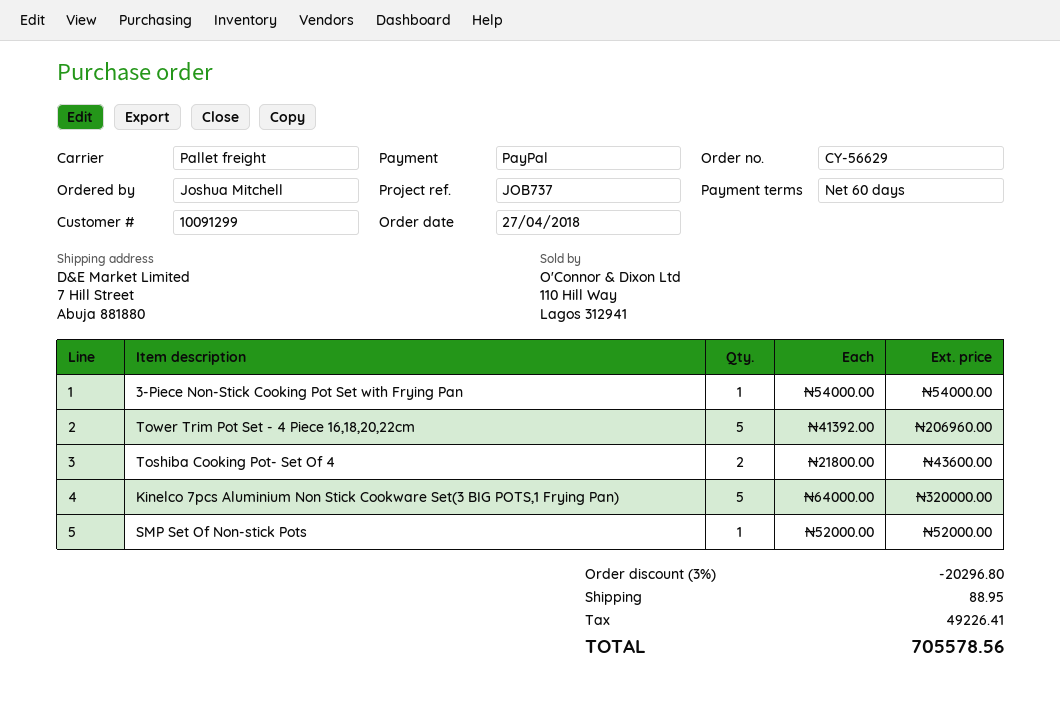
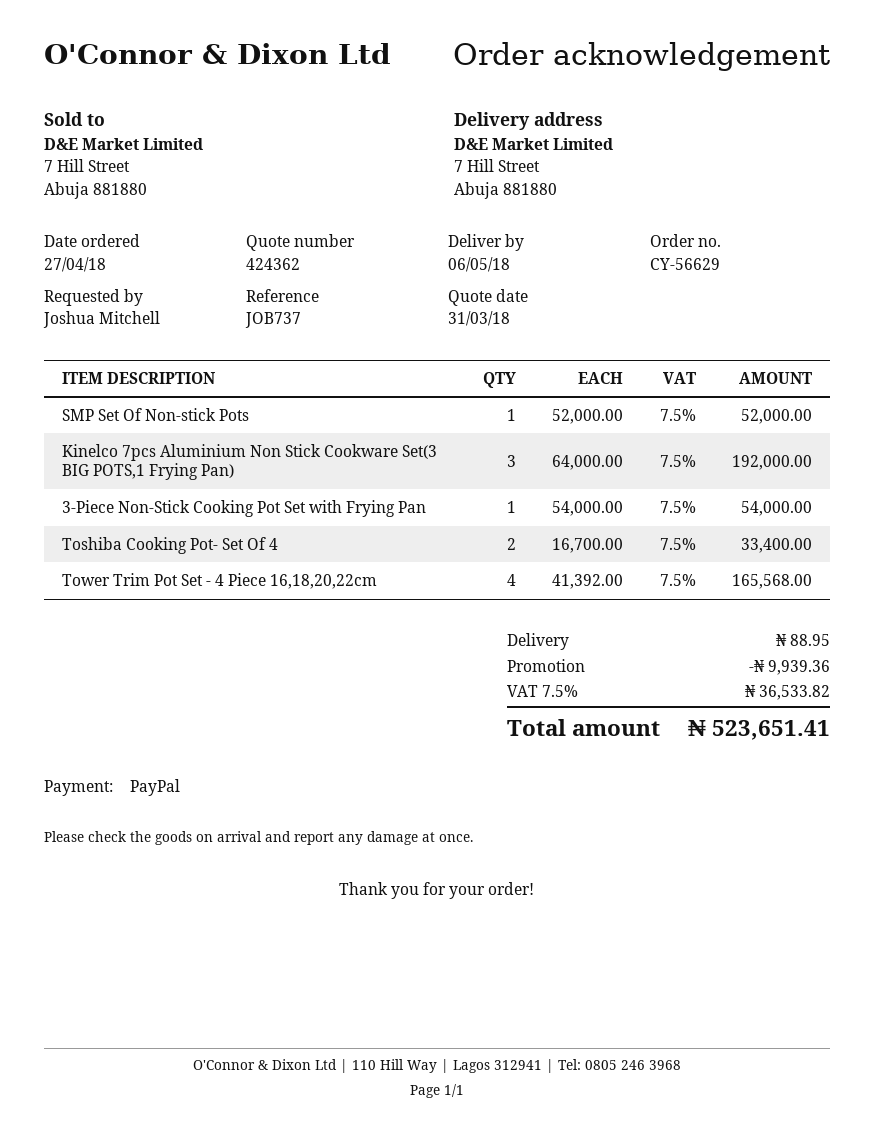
Tower Trim Pot Set - 4 Piece 16,18,20,22cm: 5 x 41392.00 = 206960.00 -> 4 x 41392.00 = 165568.00
Toshiba Cooking Pot- Set Of 4: 2 x 21800.00 = 43600.00 -> 2 x 16700.00 = 33400.00
Kinelco 7pcs Aluminium Non Stick Cookware Set(3 BIG POTS,1 Frying Pan): 5 x 64000.00 = 320000.00 -> 3 x 64000.00 = 192000.00
discount: 20296.80 -> 9939.36
tax: 49226.41 -> 36533.82
total: 705578.56 -> 523651.41

